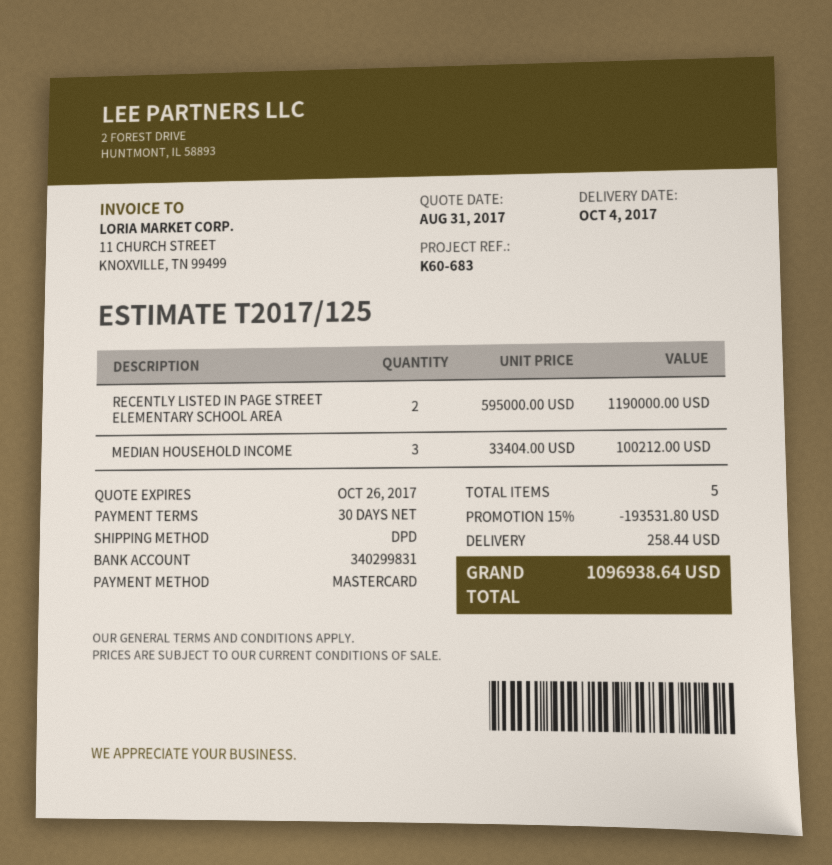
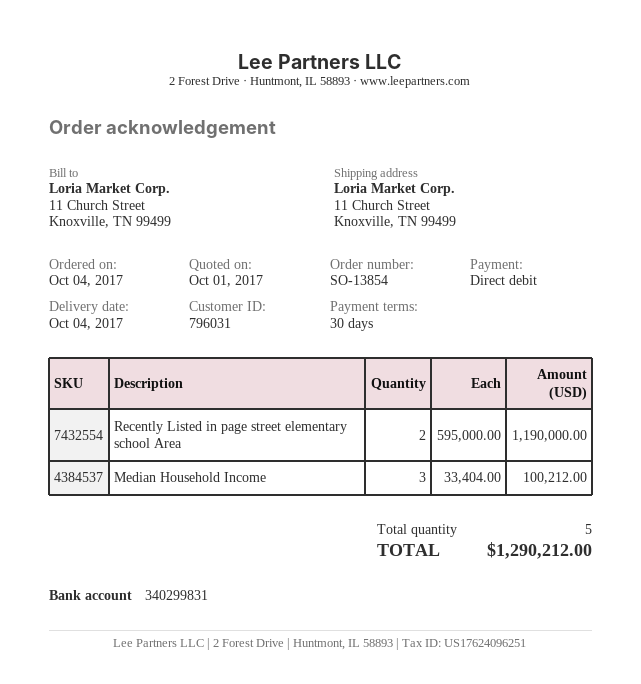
quote date: 2017-08-31 -> 2017-10-01
payment method: Mastercard -> direct debit
discount: 15% = 193531.80 -> none
shipping: 258.44 -> none
total: 1096938.64 -> 1290212.00

